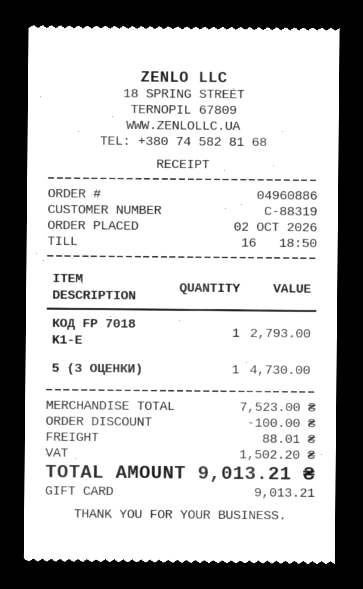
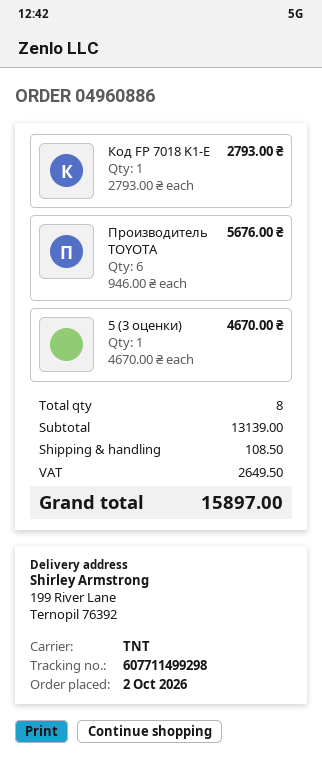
5 (3 ОЦЕНКИ): 1 for 4730.00 -> 1 for 4670.00
Производитель TOYOTA: none -> 6 for 5676.00
subtotal: 7523.00 -> 13139.00
discount: 100.00 -> none
shipping: 88.01 -> 108.50
tax: 1502.20 -> 2649.50
total: 9013.21 -> 15897.00

